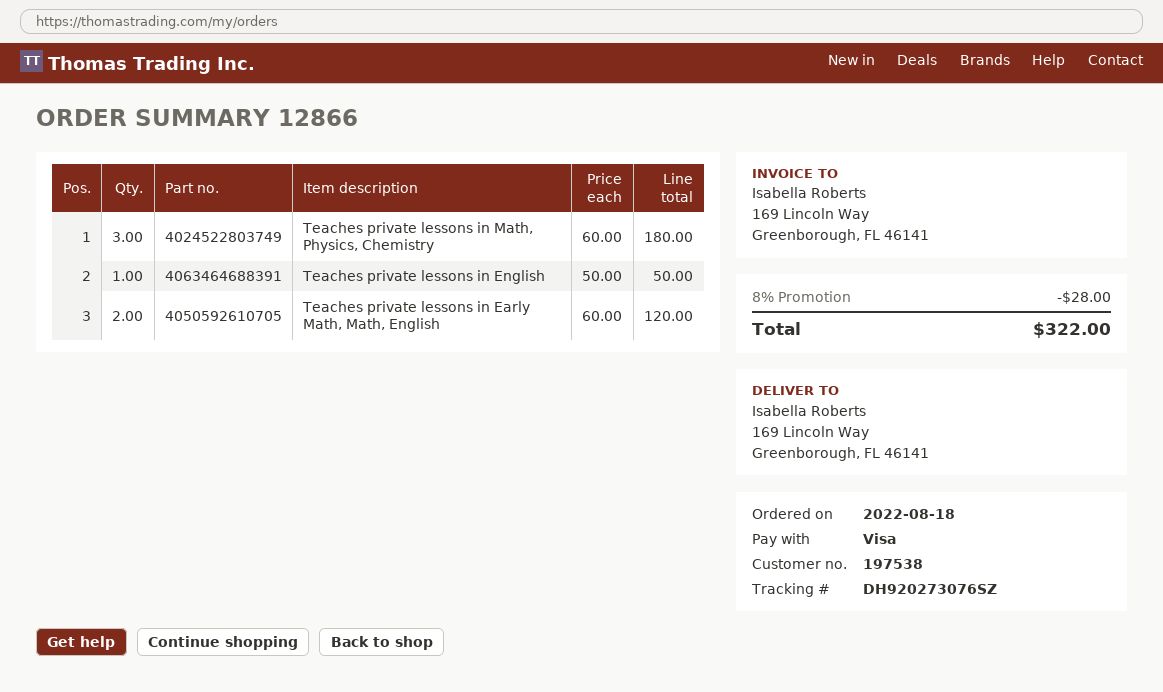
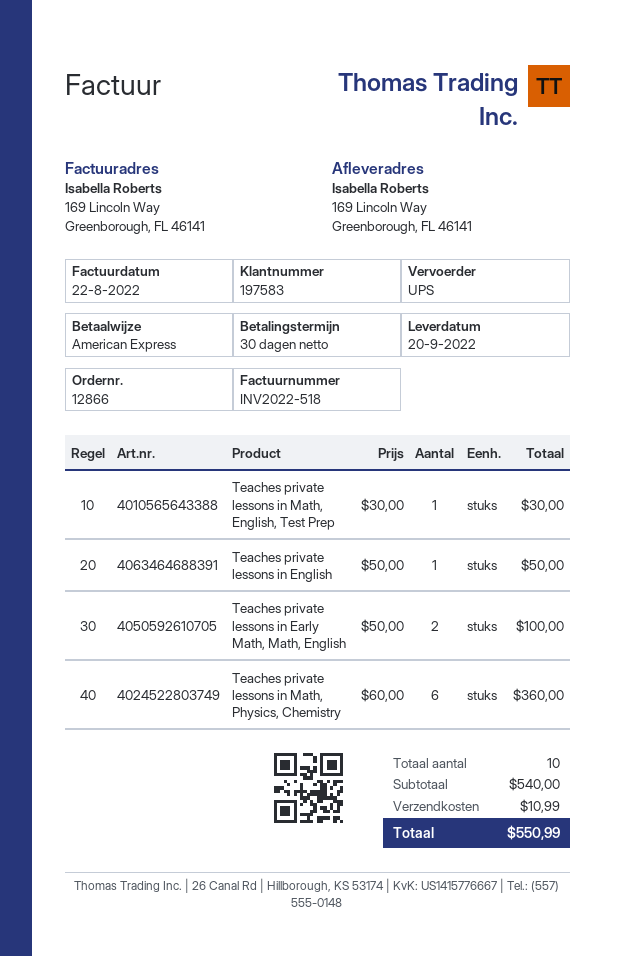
customer number: 197538 -> 197583
payment method: Visa -> American Express
Teaches private lessons in Math, Physics, Chemistry: 3 x 60.00 = 180.00 -> 6 x 60.00 = 360.00
Teaches private lessons in Early Math, Math, English: 2 x 60.00 = 120.00 -> 2 x 50.00 = 100.00
Teaches private lessons in Math, English, Test Prep: none -> 1 x 30.00 = 30.00
discount: 8% = 28.00 -> none
shipping: none -> 10.99
total: 322.00 -> 550.99

